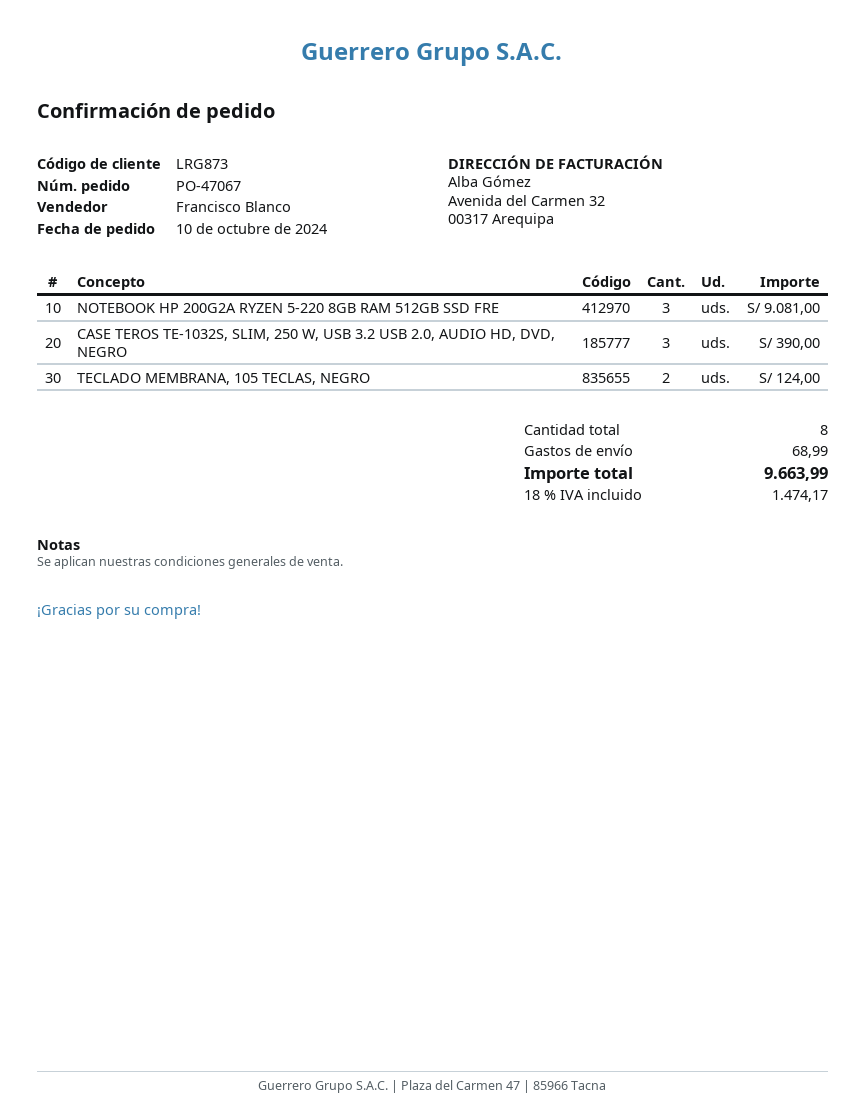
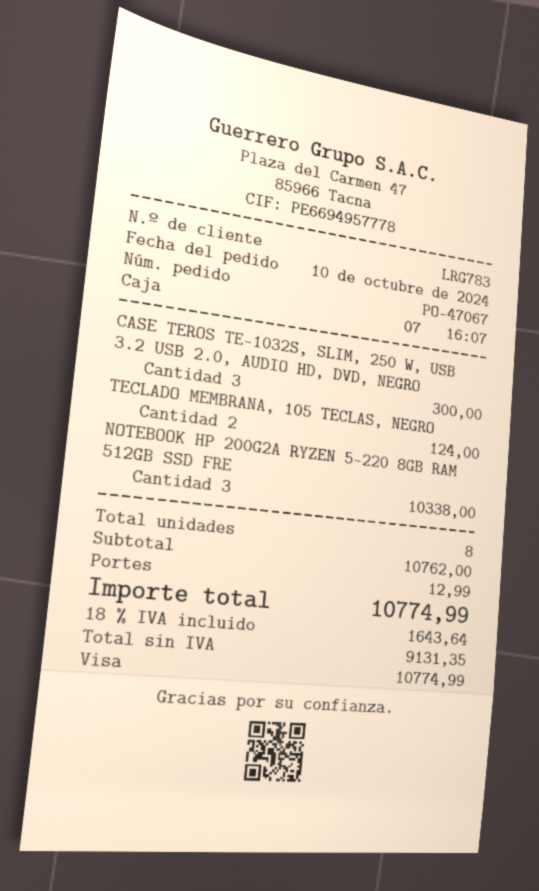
customer number: LRG873 -> LRG783
NOTEBOOK HP 200G2A RYZEN 5-220 8GB RAM 512GB SSD FRE: 3 for 9081.00 -> 3 for 10338.00
CASE TEROS TE-1032S, SLIM, 250 W, USB 3.2 USB 2.0, AUDIO HD, DVD, NEGRO: 3 for 390.00 -> 3 for 300.00
shipping: 68.99 -> 12.99
tax: 18% = 1474.17 -> 18% = 1643.64
total: 9663.99 -> 10774.99

